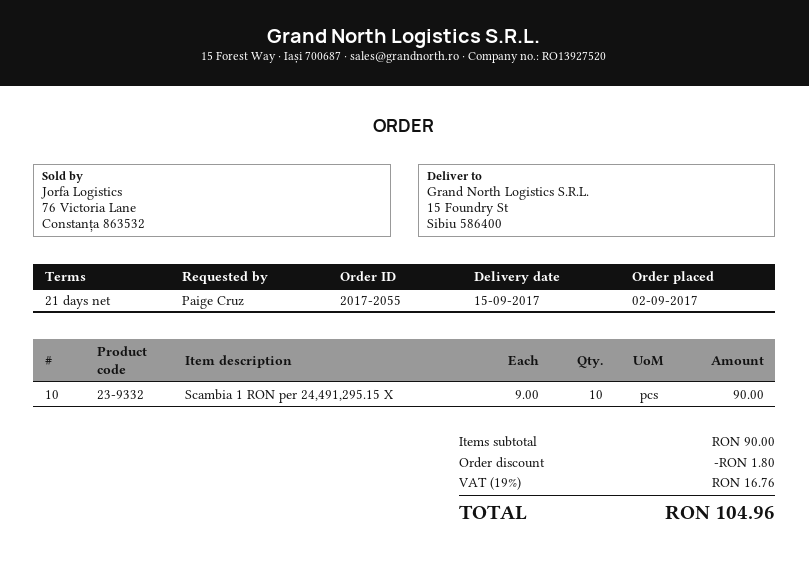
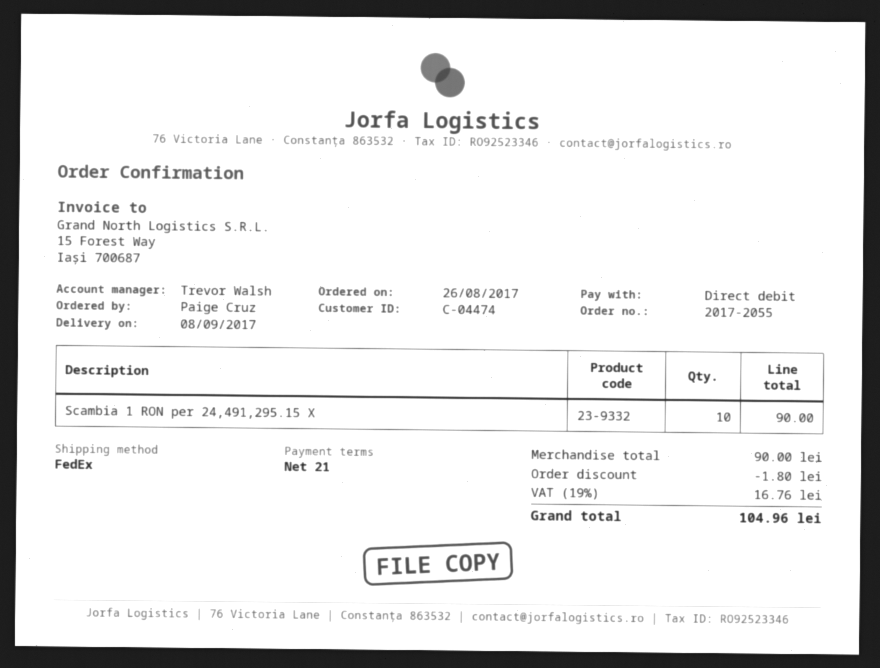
order date: 2017-09-02 -> 2017-08-26
delivery date: 2017-09-15 -> 2017-09-08

